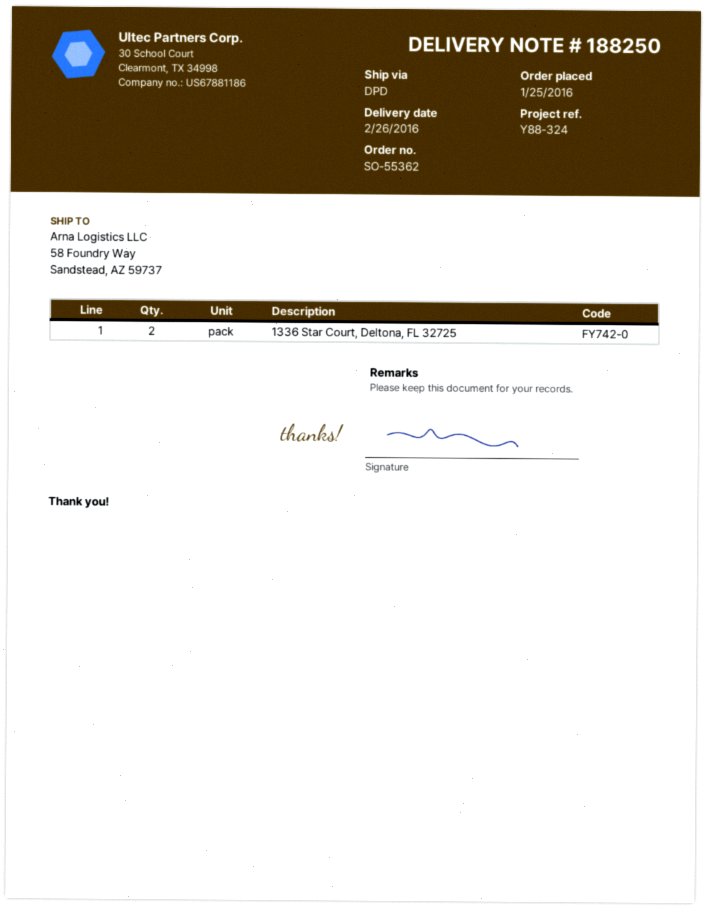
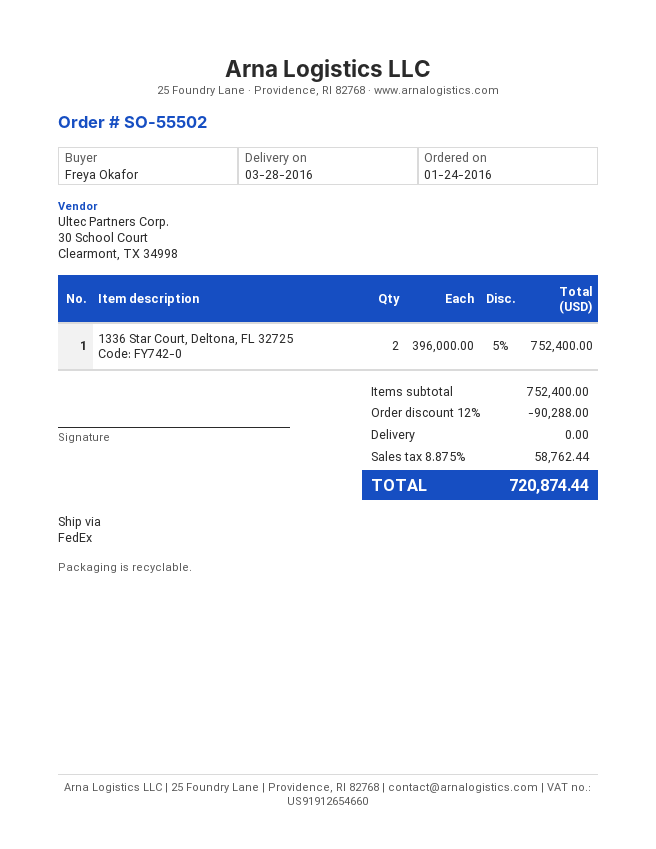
order number: SO-55362 -> SO-55502
order date: 2016-01-25 -> 2016-01-24
delivery date: 2016-02-26 -> 2016-03-28
shipping method: DPD -> FedEx

